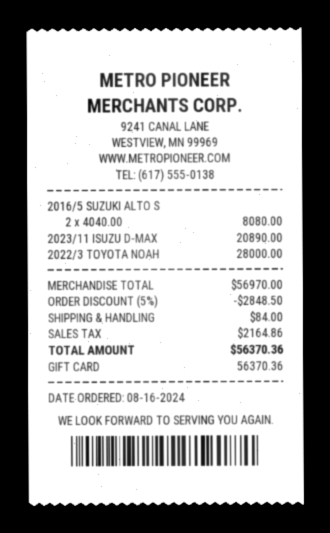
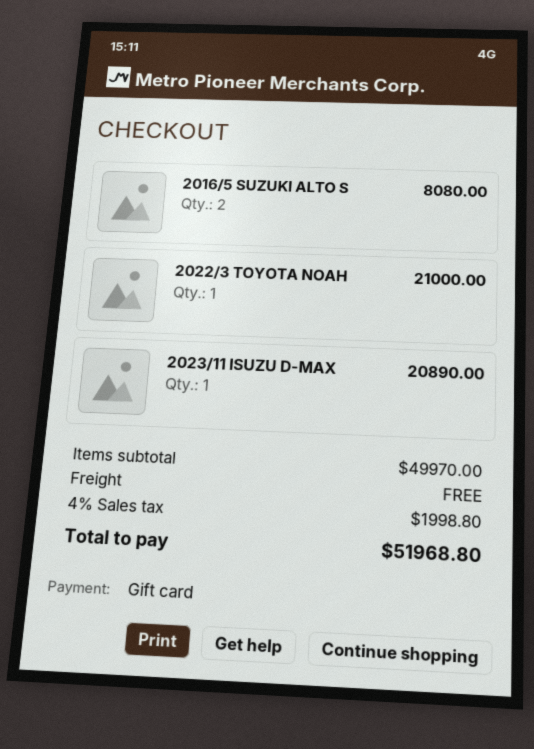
2022/3 TOYOTA NOAH: 1 for 28000.00 -> 1 for 21000.00
subtotal: 56970.00 -> 49970.00
discount: 5% = 2848.50 -> none
shipping: 84.00 -> 0.00
tax: 2164.86 -> 1998.80
total: 56370.36 -> 51968.80

